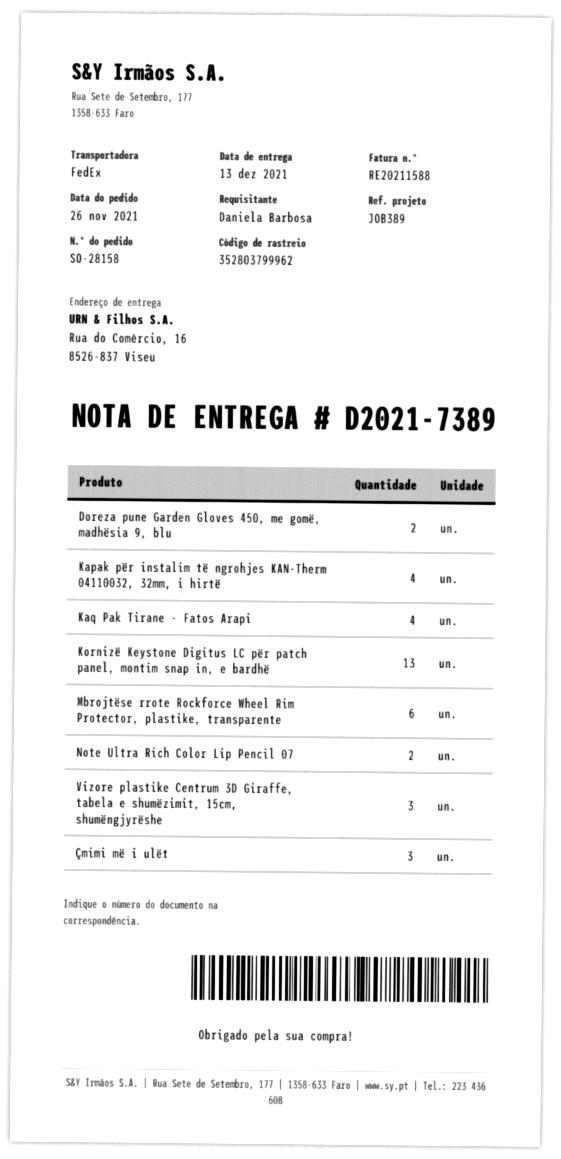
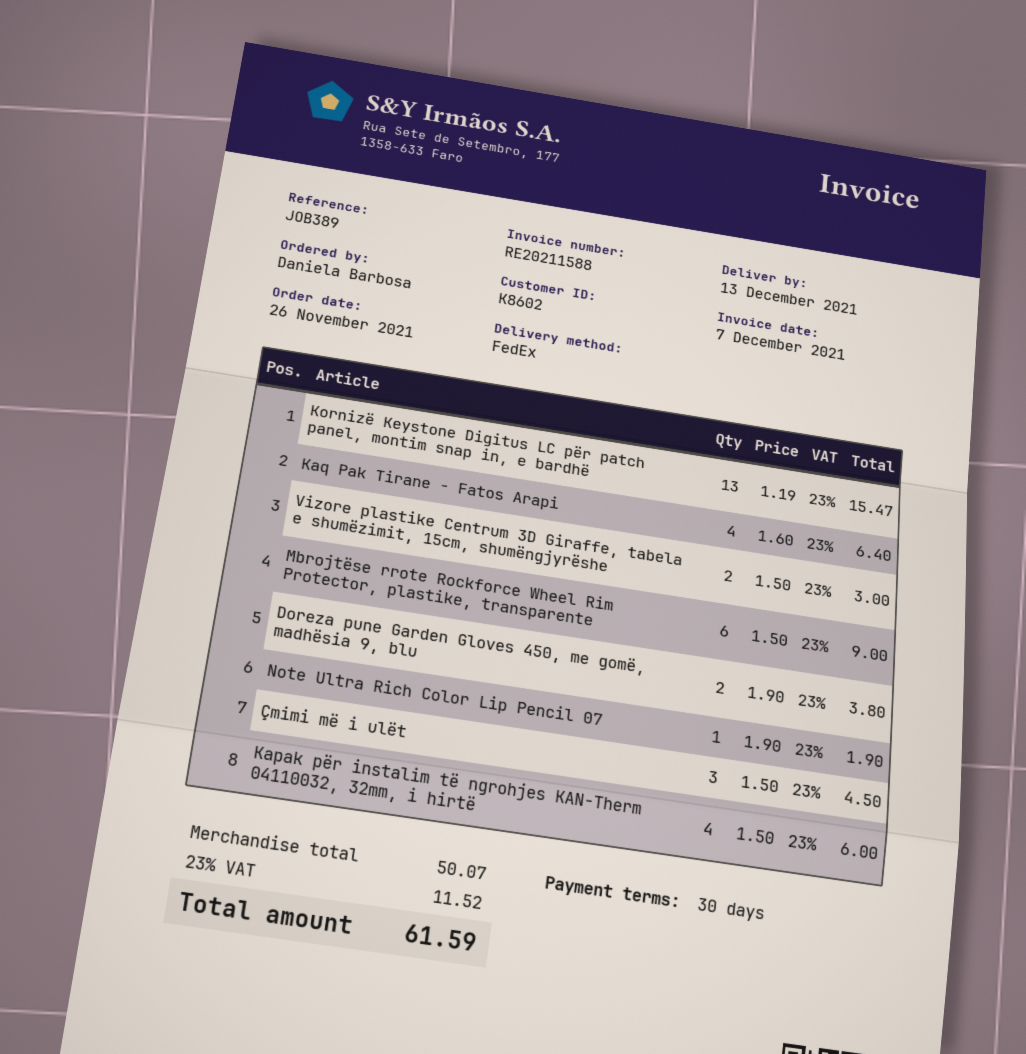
Note Ultra Rich Color Lip Pencil 07: 2 -> 1
Vizore plastike Centrum 3D Giraffe, tabela e shumëzimit, 15cm, shumëngjyrëshe: 3 -> 2

